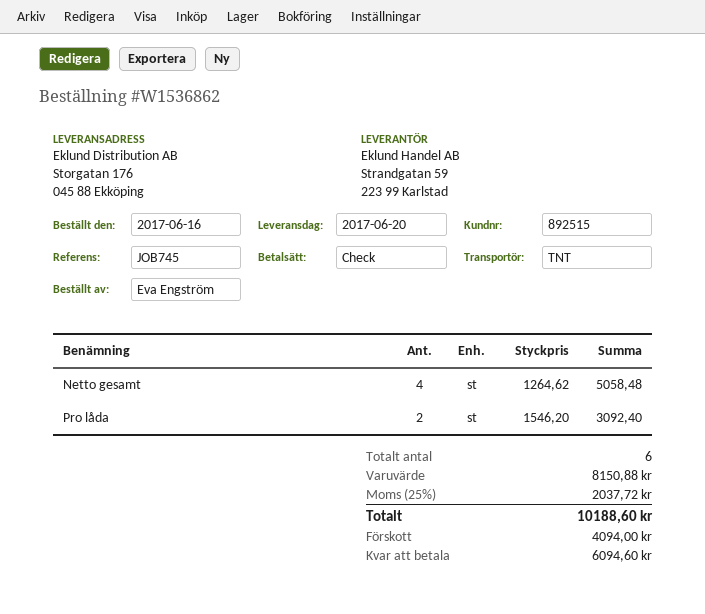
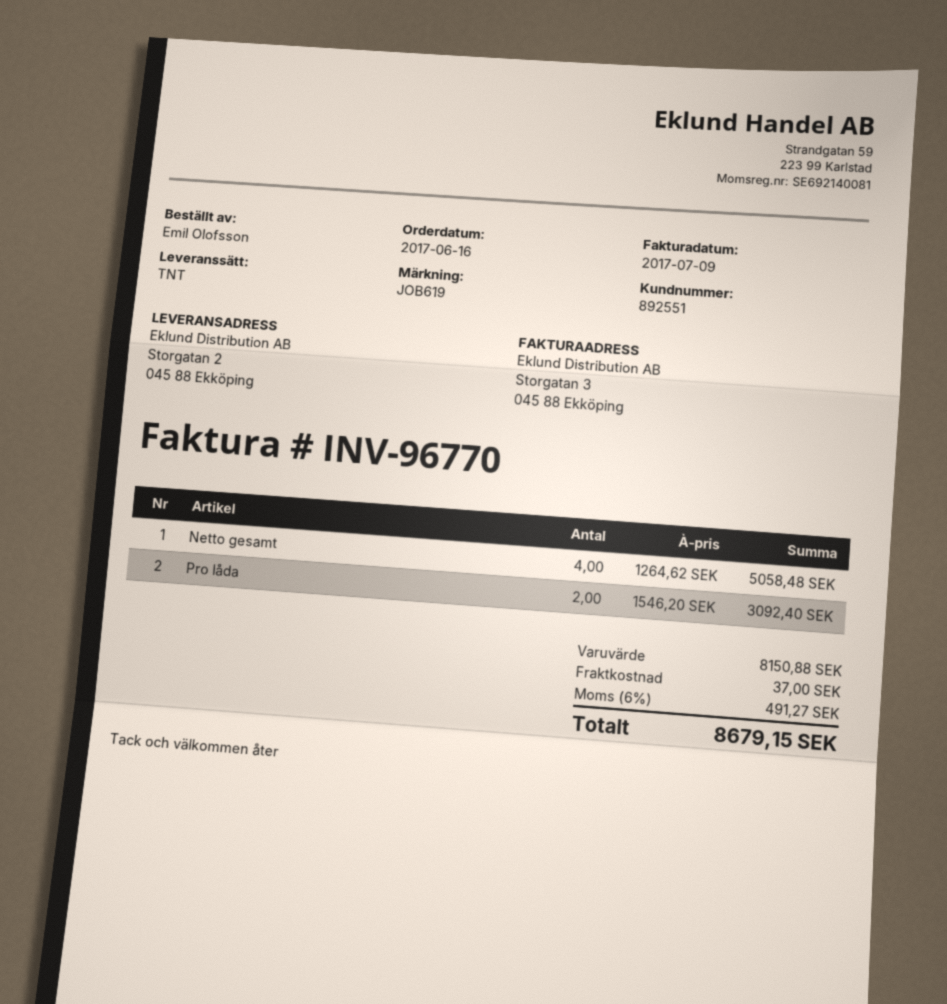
customer number: 892515 -> 892551
reference: JOB745 -> JOB619
ordered by: Eva Engström -> Emil Olofsson
ship to: Storgatan 176, 045 88 Ekköping -> Storgatan 2, 045 88 Ekköping
shipping: none -> 37.00
tax: 25% = 2037.72 -> 6% = 491.27
total: 10188.60 -> 8679.15

